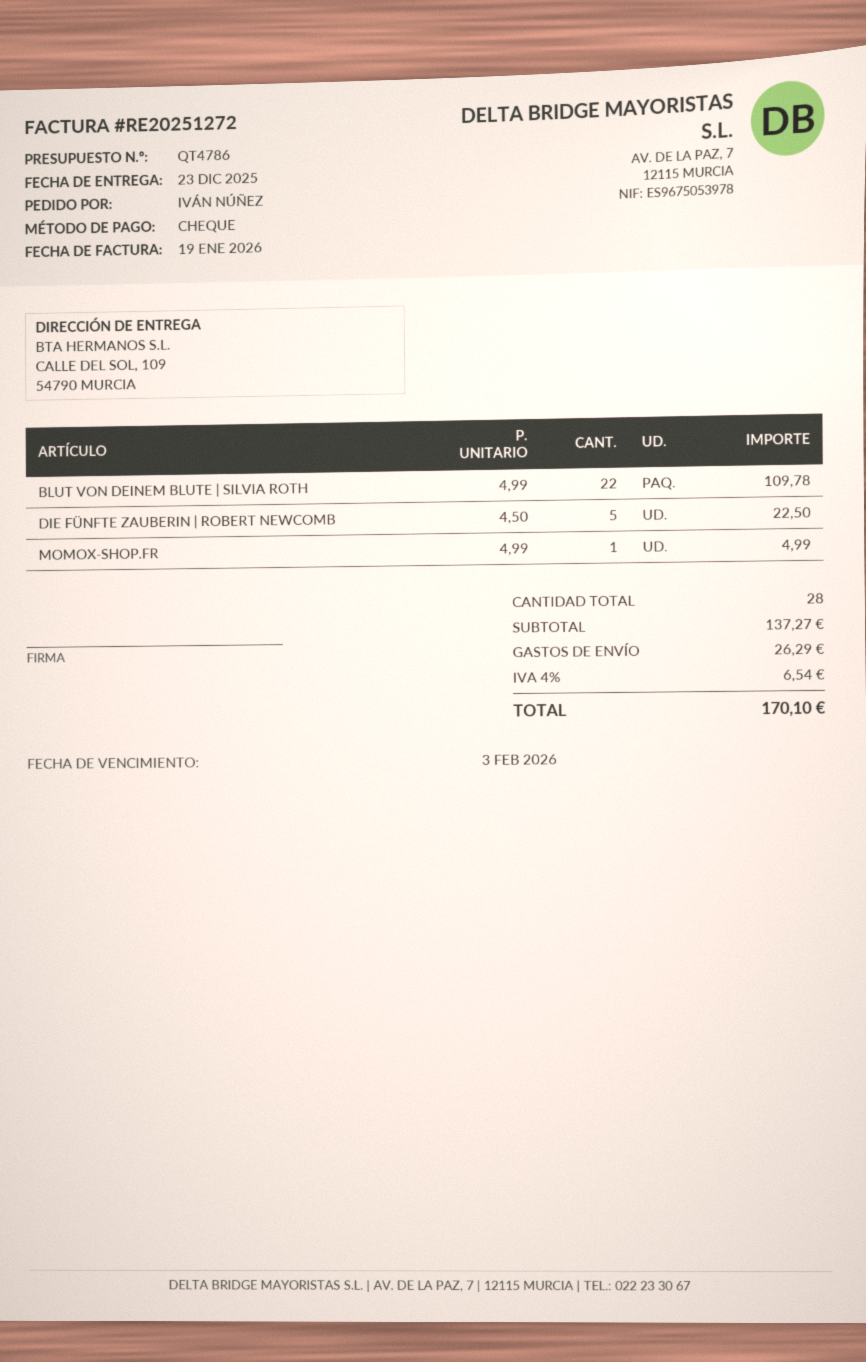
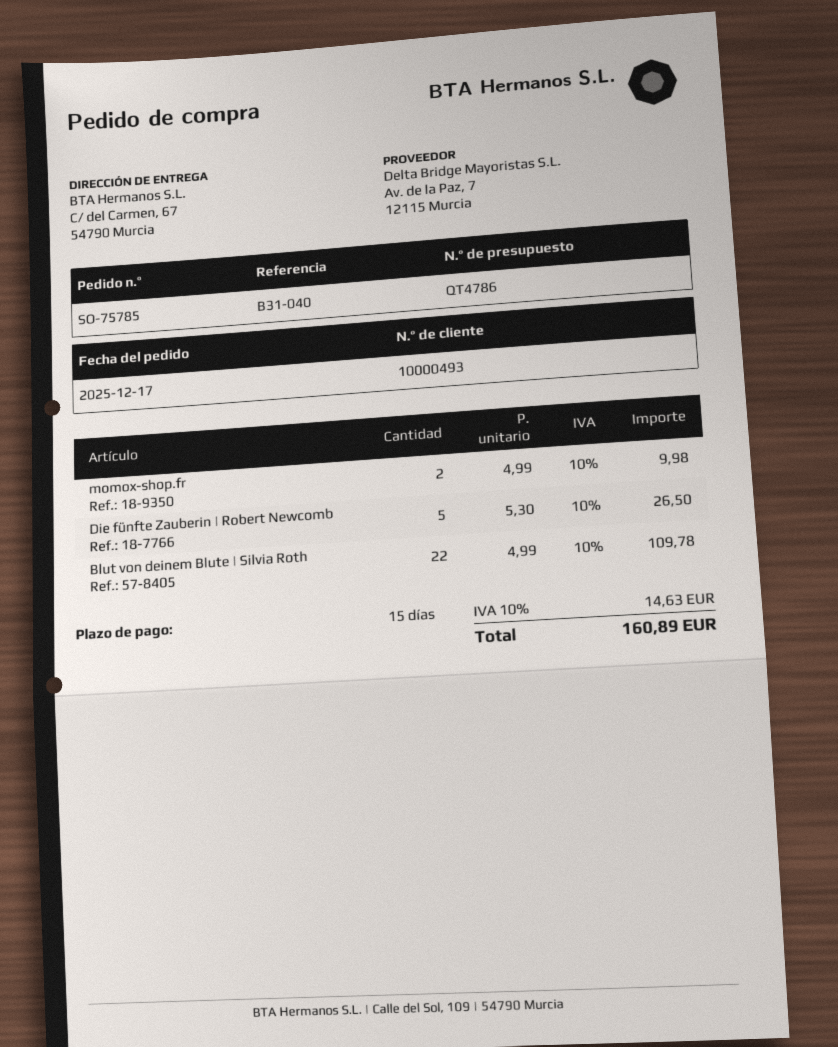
ship to: CALLE DEL SOL, 109, 54790 MURCIA -> C/ del Carmen, 67, 54790 Murcia
DIE FÜNFTE ZAUBERIN | ROBERT NEWCOMB: 5 x 4.50 = 22.50 -> 5 x 5.30 = 26.50
MOMOX-SHOP.FR: 1 x 4.99 = 4.99 -> 2 x 4.99 = 9.98
shipping: 26.29 -> none
tax: 4% = 6.54 -> 10% = 14.63
total: 170.10 -> 160.89

